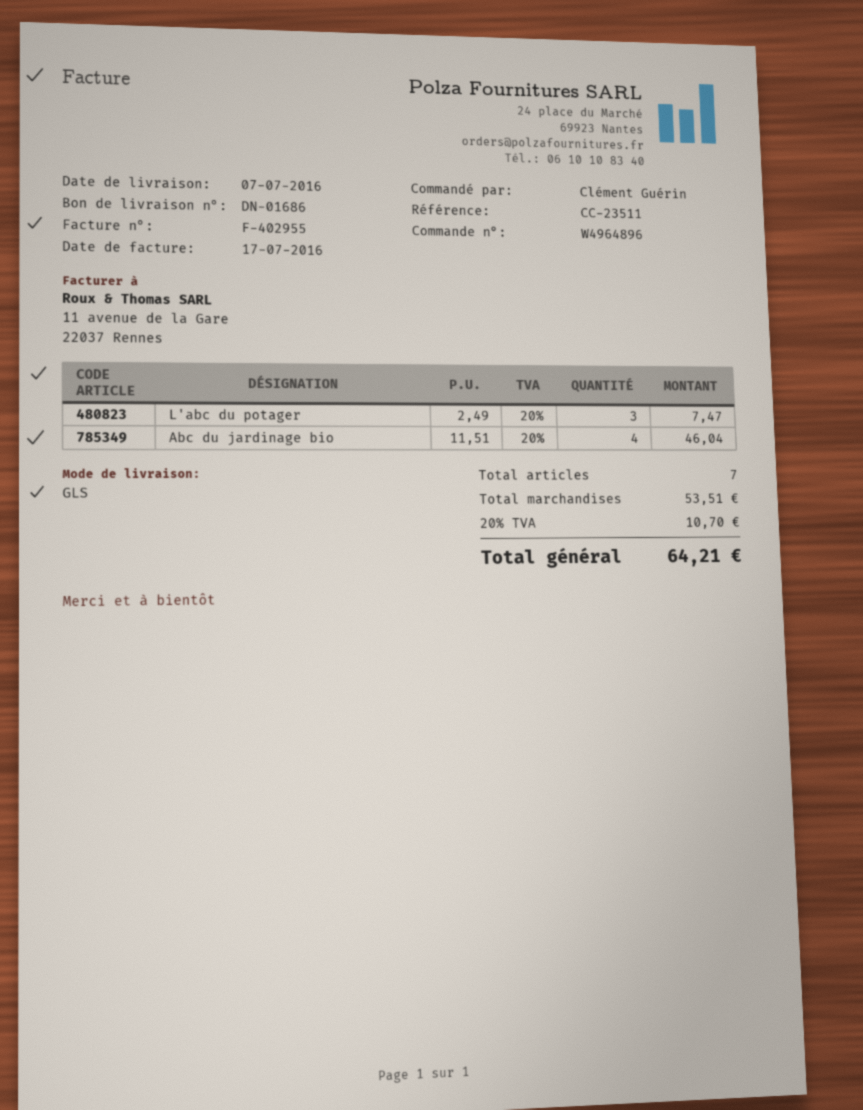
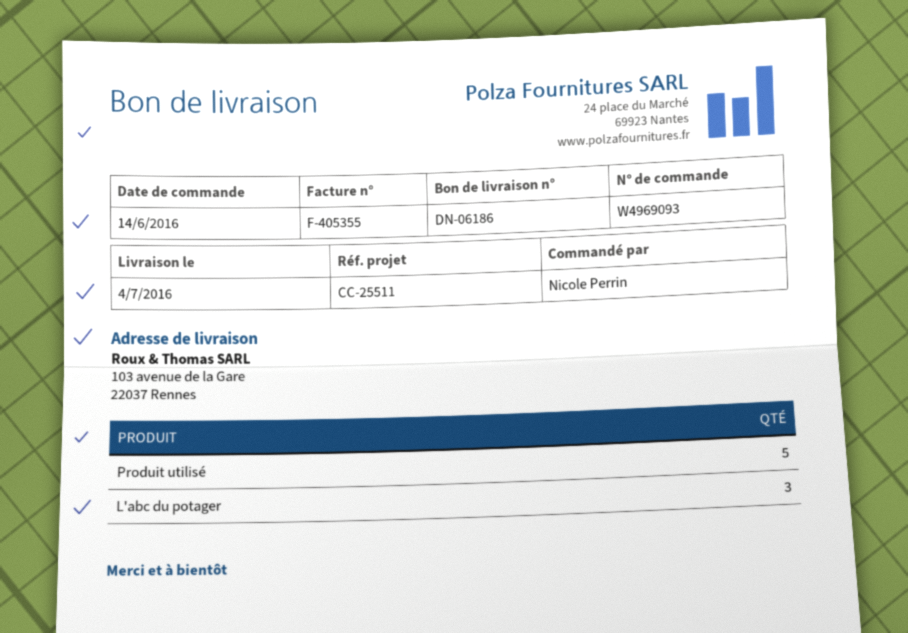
order number: W4964896 -> W4969093
delivery note number: DN-01686 -> DN-06186
delivery date: 2016-07-07 -> 2016-07-04
invoice number: F-402955 -> F-405355
reference: CC-23511 -> CC-25511
ordered by: Clément Guérin -> Nicole Perrin
Abc du jardinage bio: 4 -> none
Produit utilisé: none -> 5

